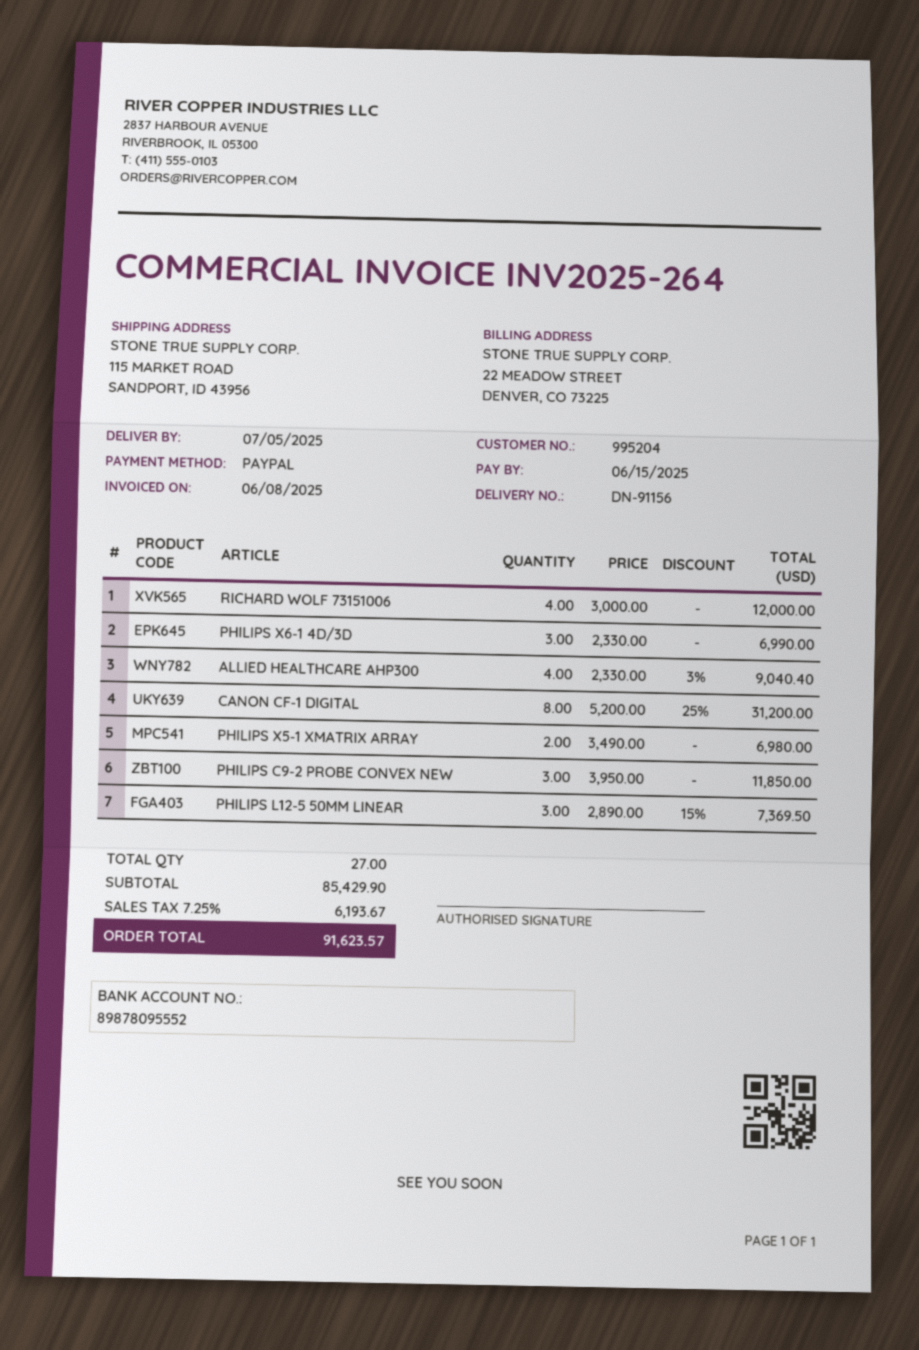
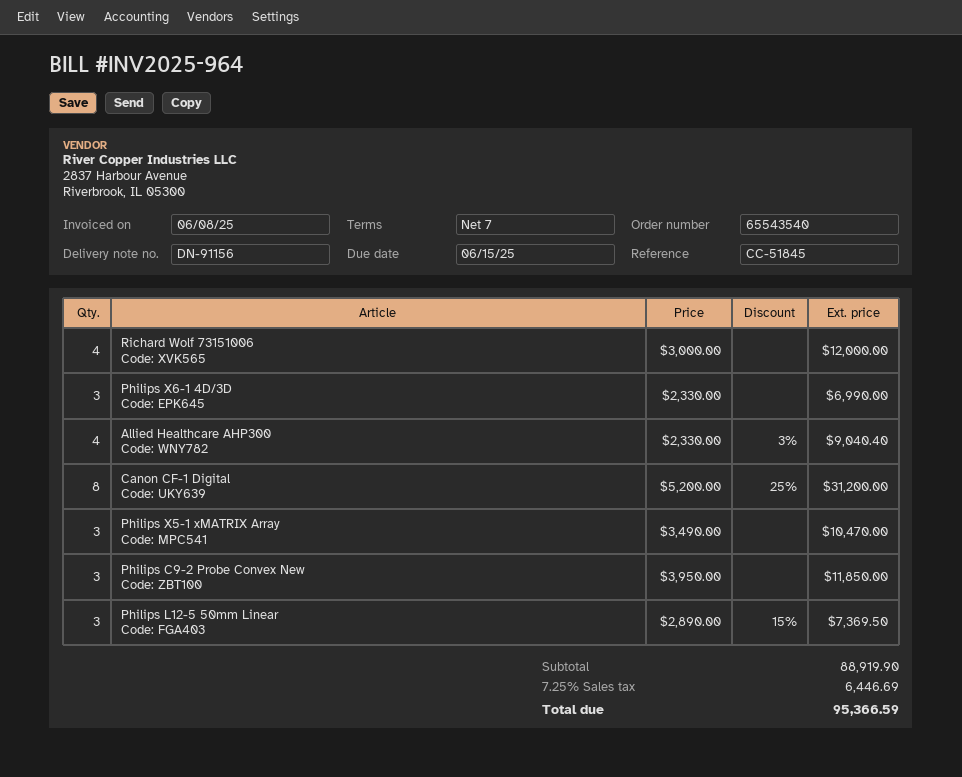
invoice number: INV2025-264 -> INV2025-964
PHILIPS X5-1 XMATRIX ARRAY: 2 x 3490.00 = 6980.00 -> 3 x 3490.00 = 10470.00
subtotal: 85429.90 -> 88919.90
tax: 7.25% = 6193.67 -> 7.25% = 6446.69
total: 91623.57 -> 95366.59

